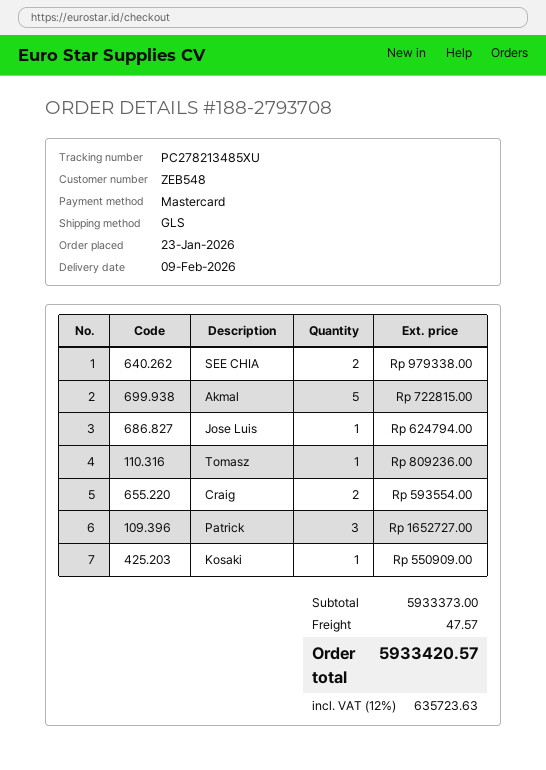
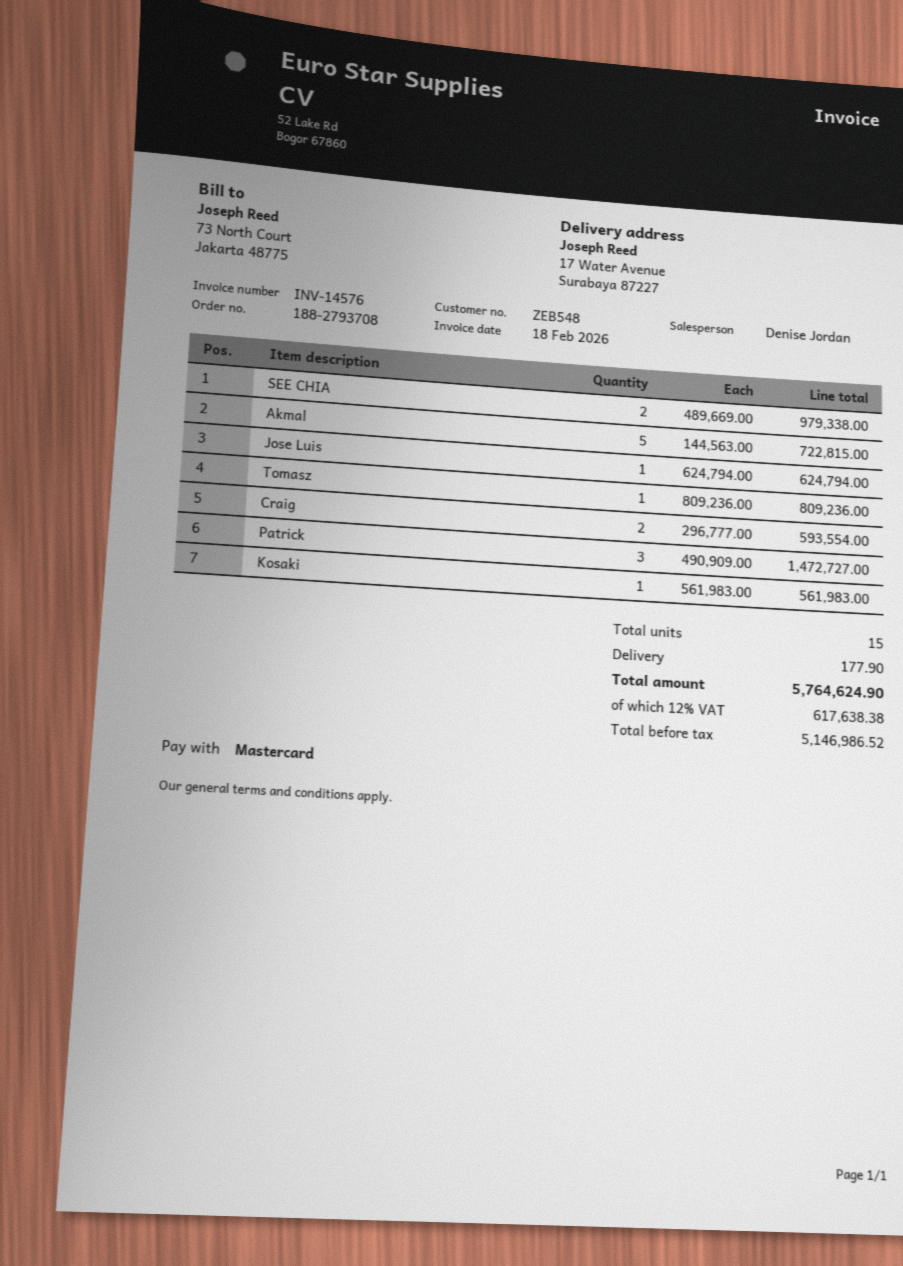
Patrick: 3 for 1652727.00 -> 3 for 1472727.00
Kosaki: 1 for 550909.00 -> 1 for 561983.00
shipping: 47.57 -> 177.90
tax: 12% = 635723.63 -> 12% = 617638.38
total: 5933420.57 -> 5764624.90

